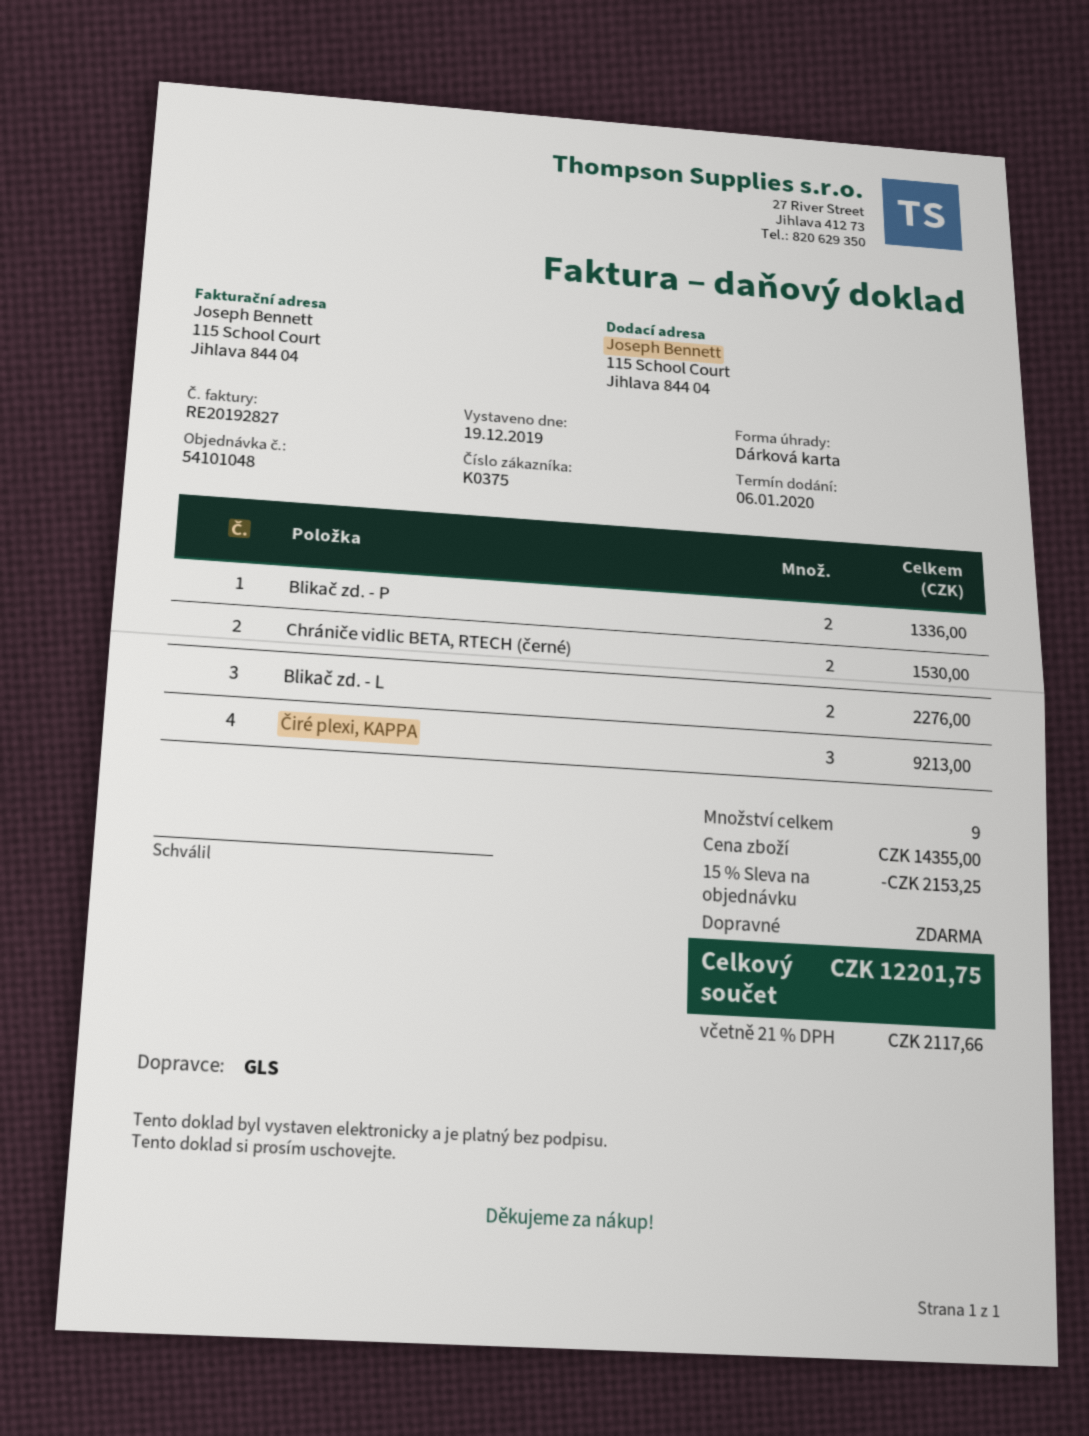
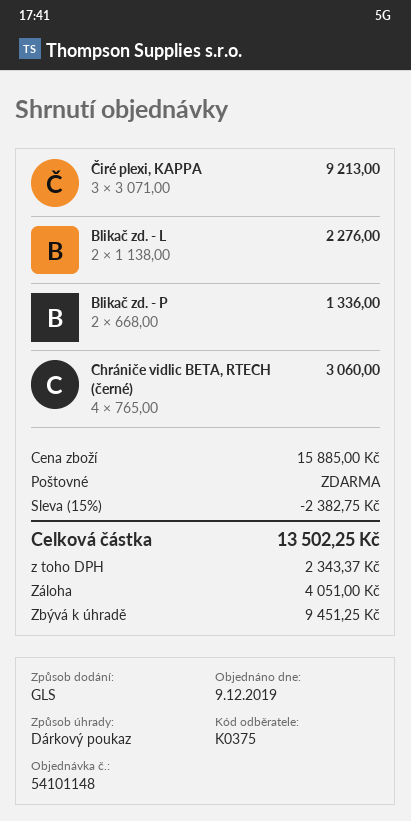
order number: 54101048 -> 54101148
Chrániče vidlic BETA, RTECH (černé): 2 for 1530.00 -> 4 for 3060.00
subtotal: 14355.00 -> 15885.00
discount: 15% = 2153.25 -> 15% = 2382.75
tax: 2117.66 -> 2343.37
total: 12201.75 -> 13502.25

